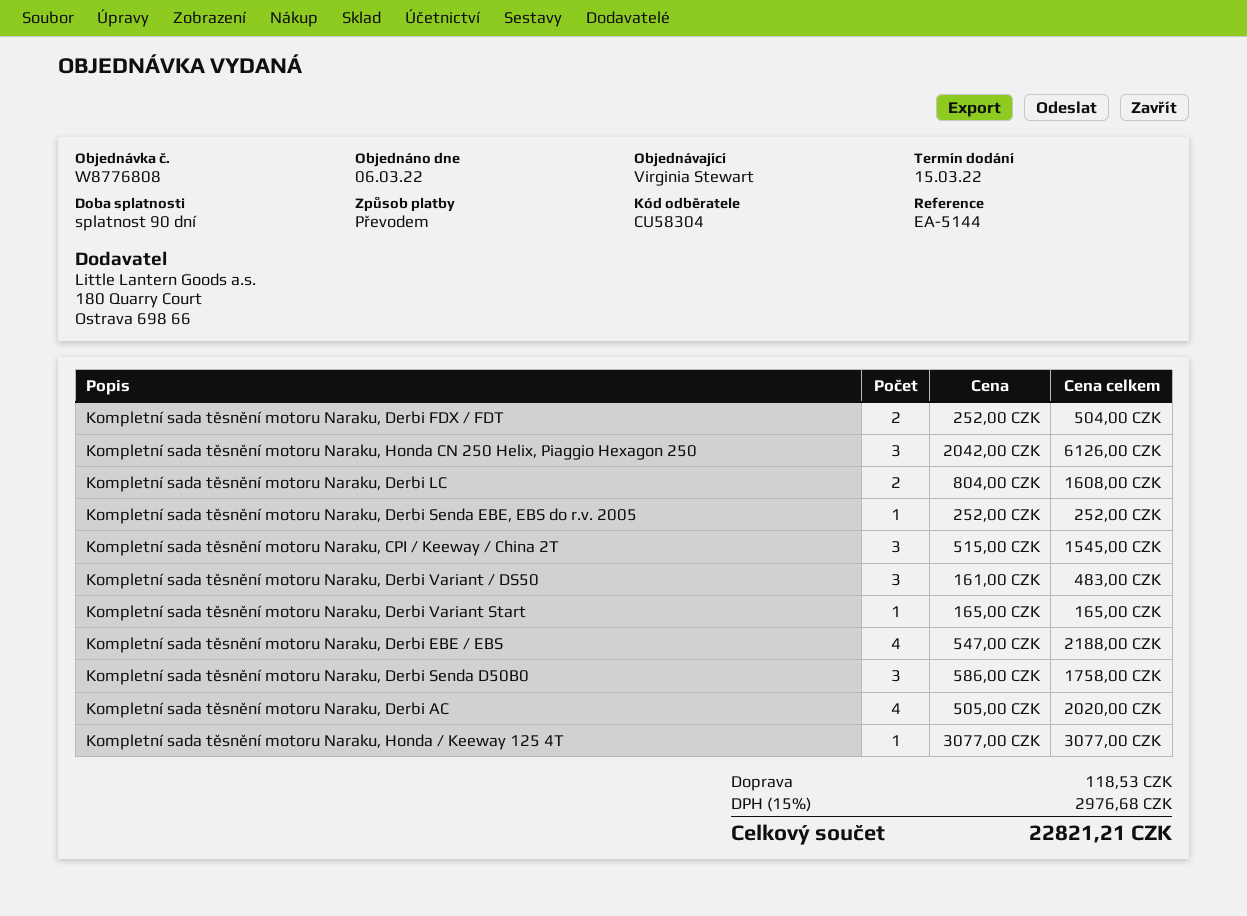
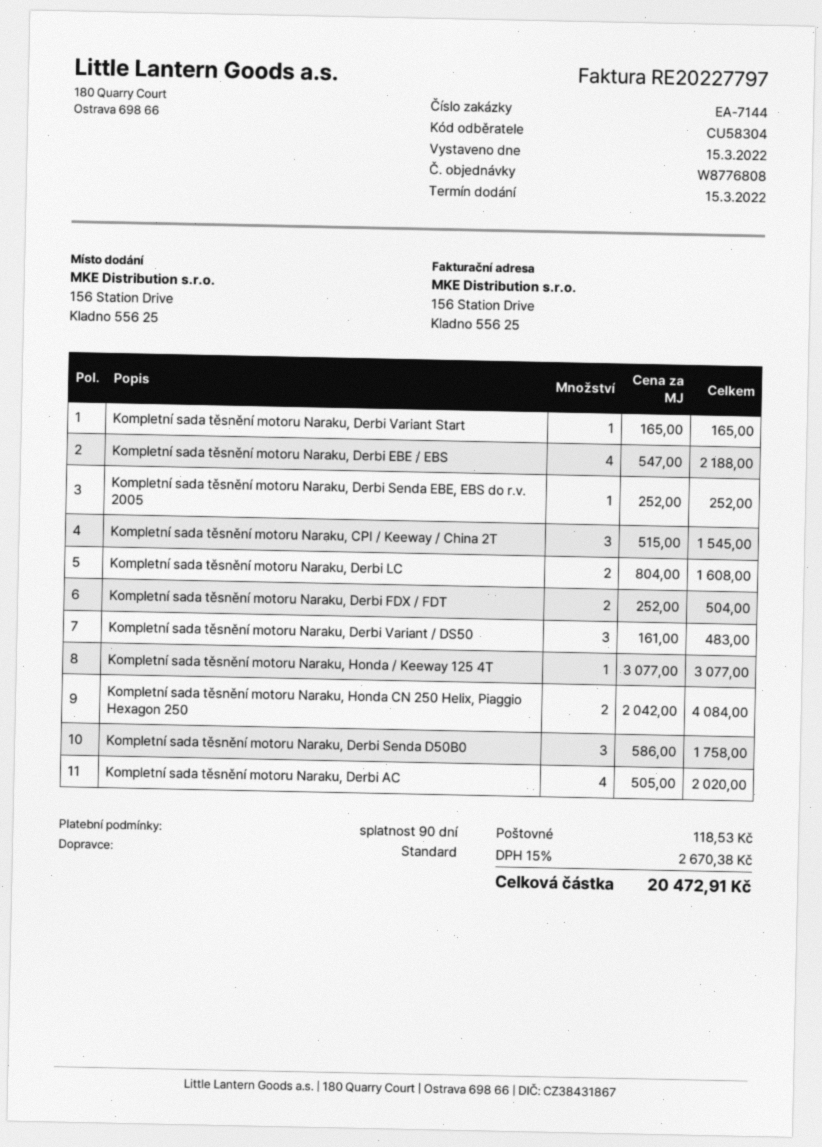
reference: EA-5144 -> EA-7144
Kompletní sada těsnění motoru Naraku, Honda CN 250 Helix, Piaggio Hexagon 250: 3 x 2042.00 = 6126.00 -> 2 x 2042.00 = 4084.00
tax: 15% = 2976.68 -> 15% = 2670.38
total: 22821.21 -> 20472.91

